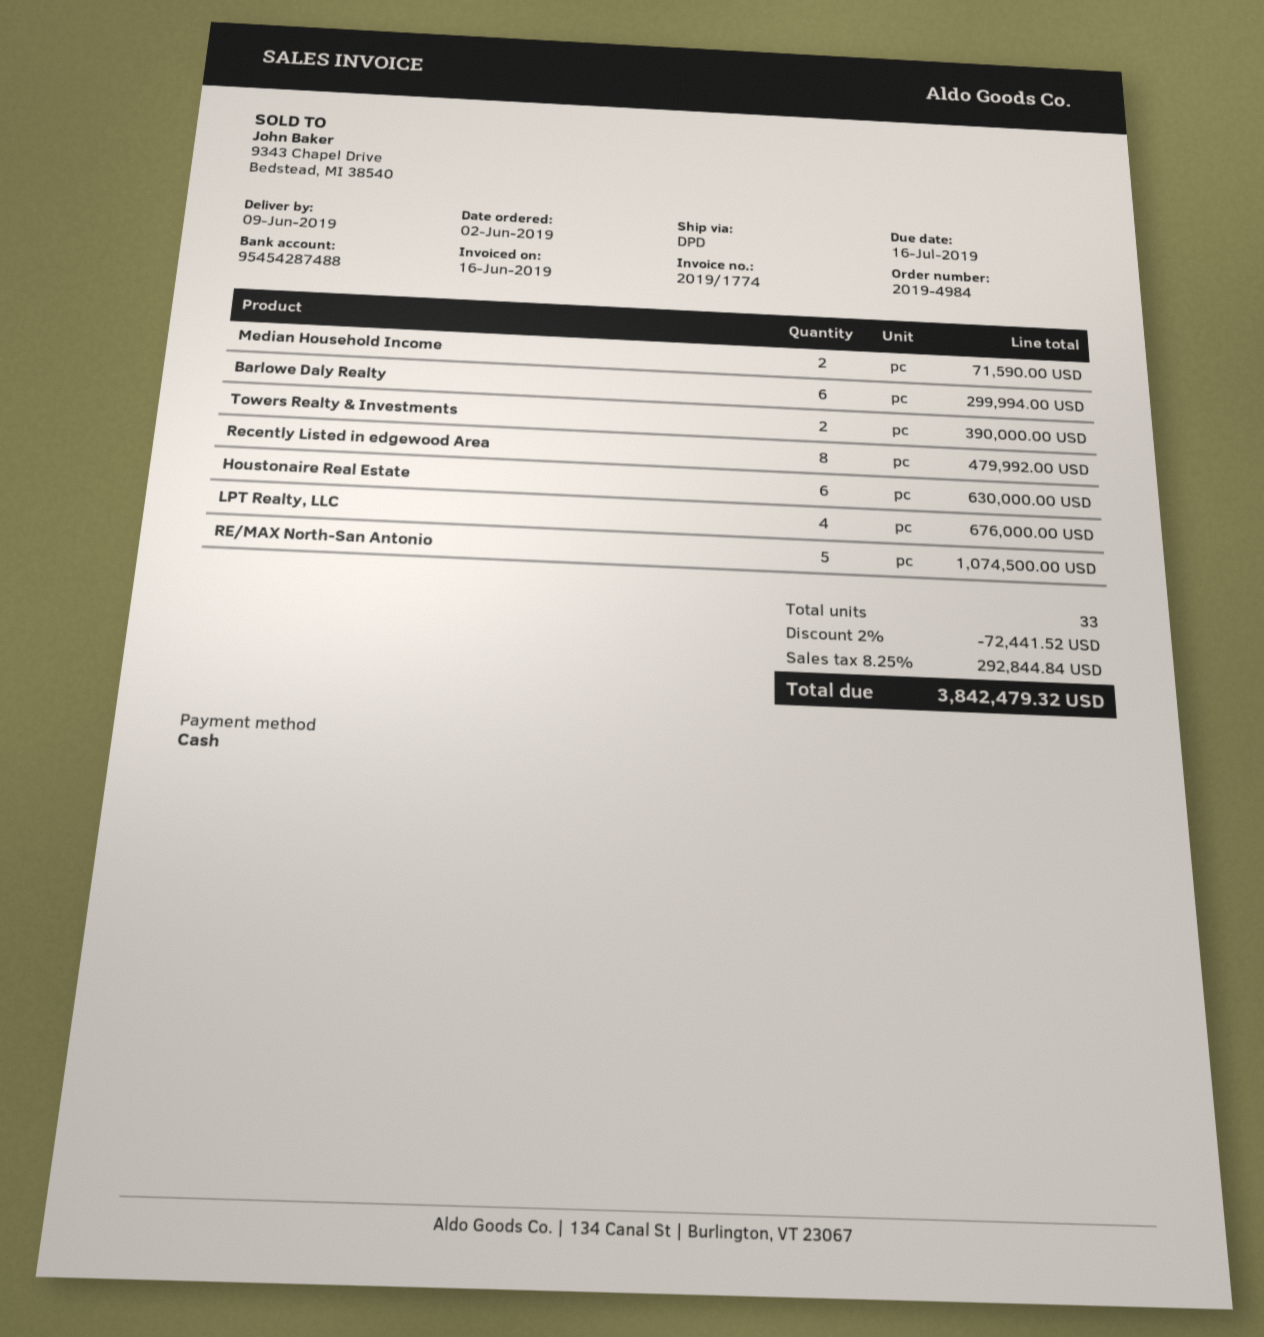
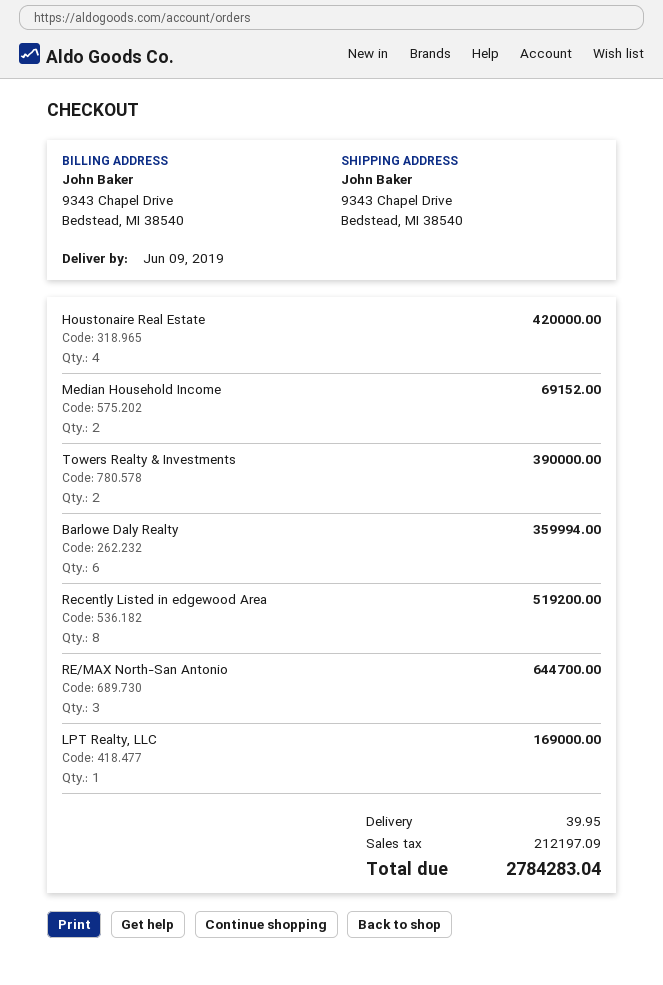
Median Household Income: 2 for 71590.00 -> 2 for 69152.00
Barlowe Daly Realty: 6 for 299994.00 -> 6 for 359994.00
Recently Listed in edgewood Area: 8 for 479992.00 -> 8 for 519200.00
Houstonaire Real Estate: 6 for 630000.00 -> 4 for 420000.00
LPT Realty, LLC: 4 for 676000.00 -> 1 for 169000.00
RE/MAX North-San Antonio: 5 for 1074500.00 -> 3 for 644700.00
discount: 2% = 72441.52 -> none
shipping: none -> 39.95
tax: 292844.84 -> 212197.09
total: 3842479.32 -> 2784283.04

